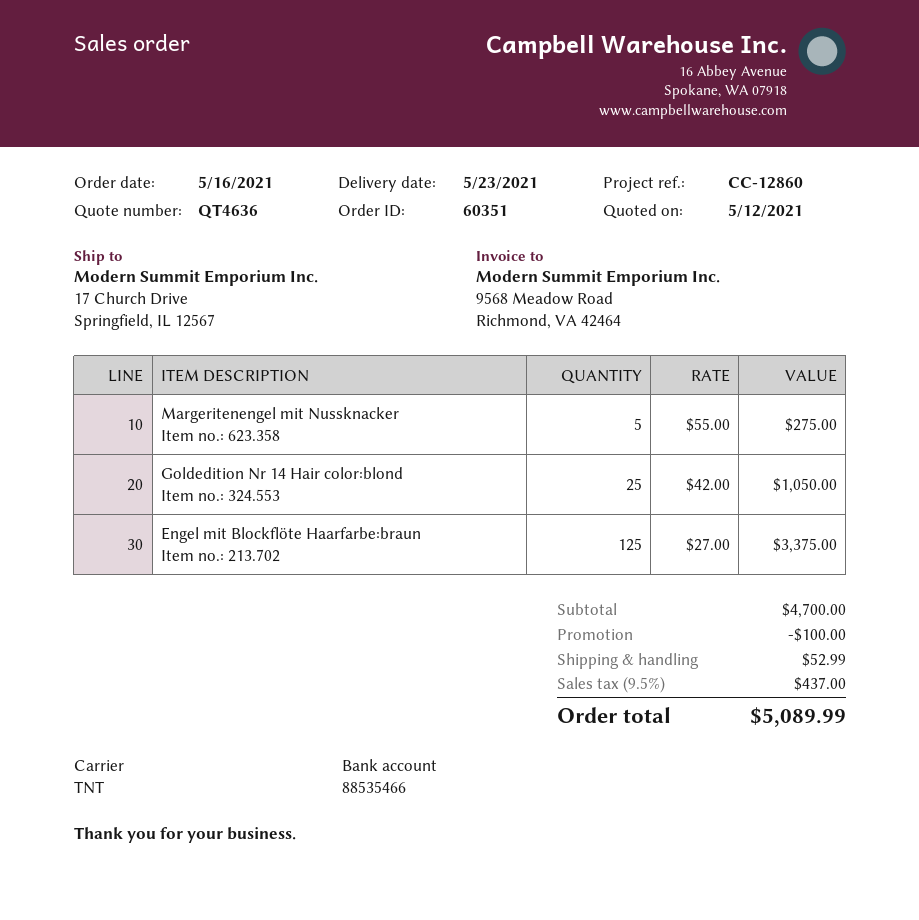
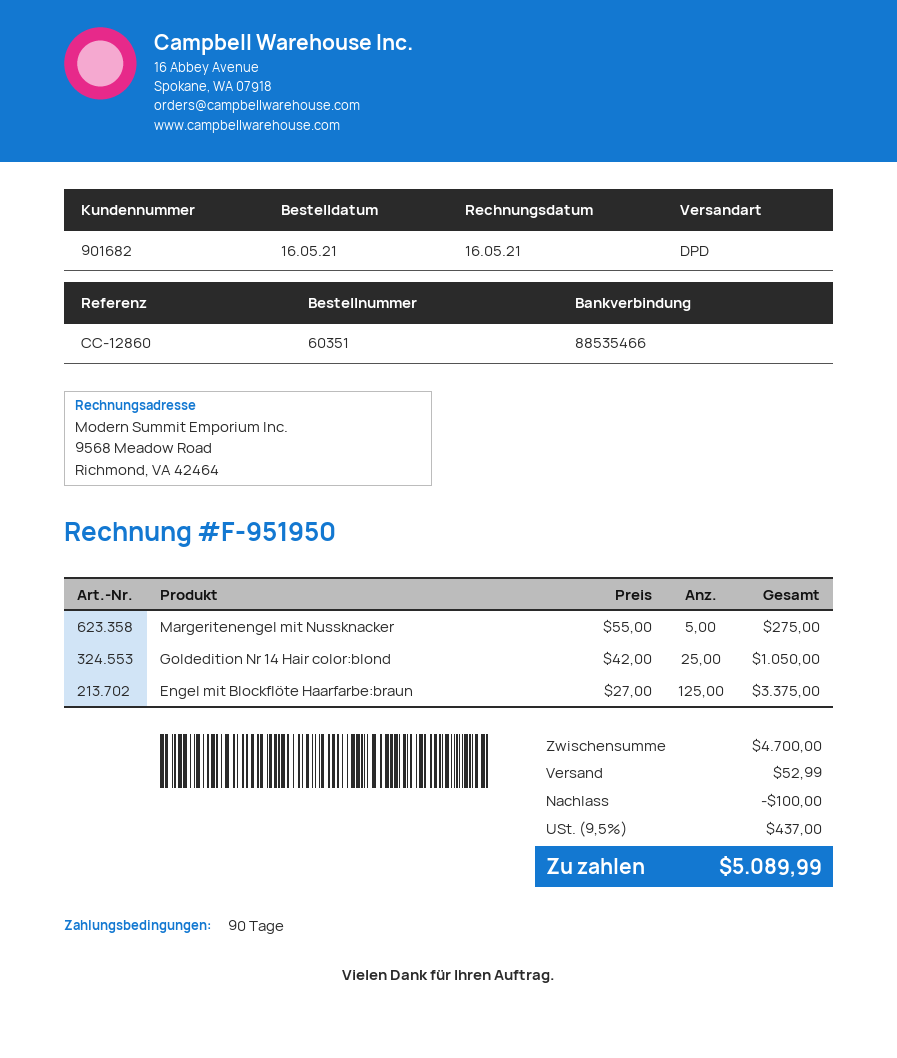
shipping method: TNT -> DPD

